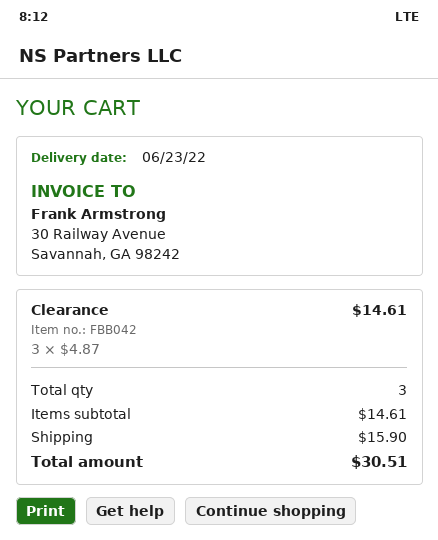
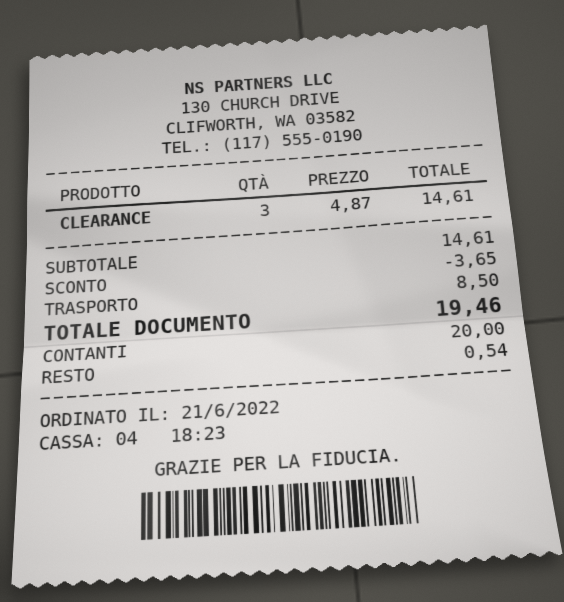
discount: none -> 3.65
shipping: 15.90 -> 8.50
total: 30.51 -> 19.46

